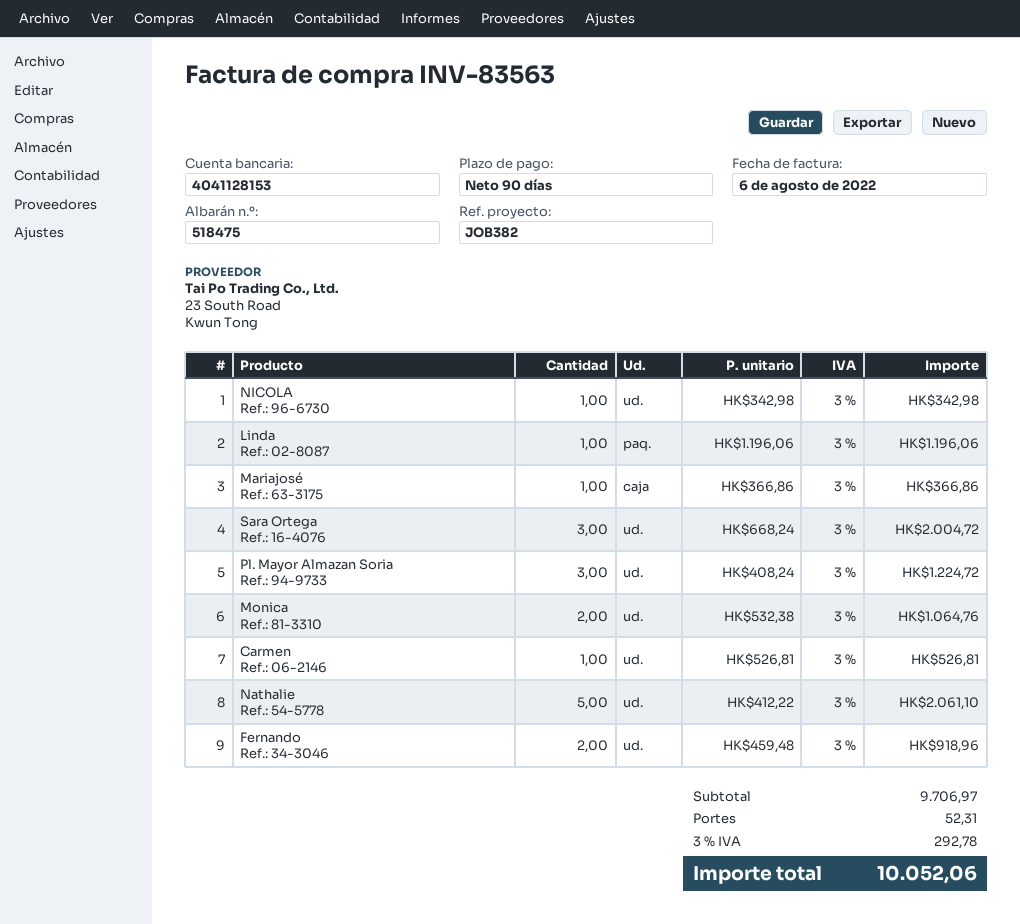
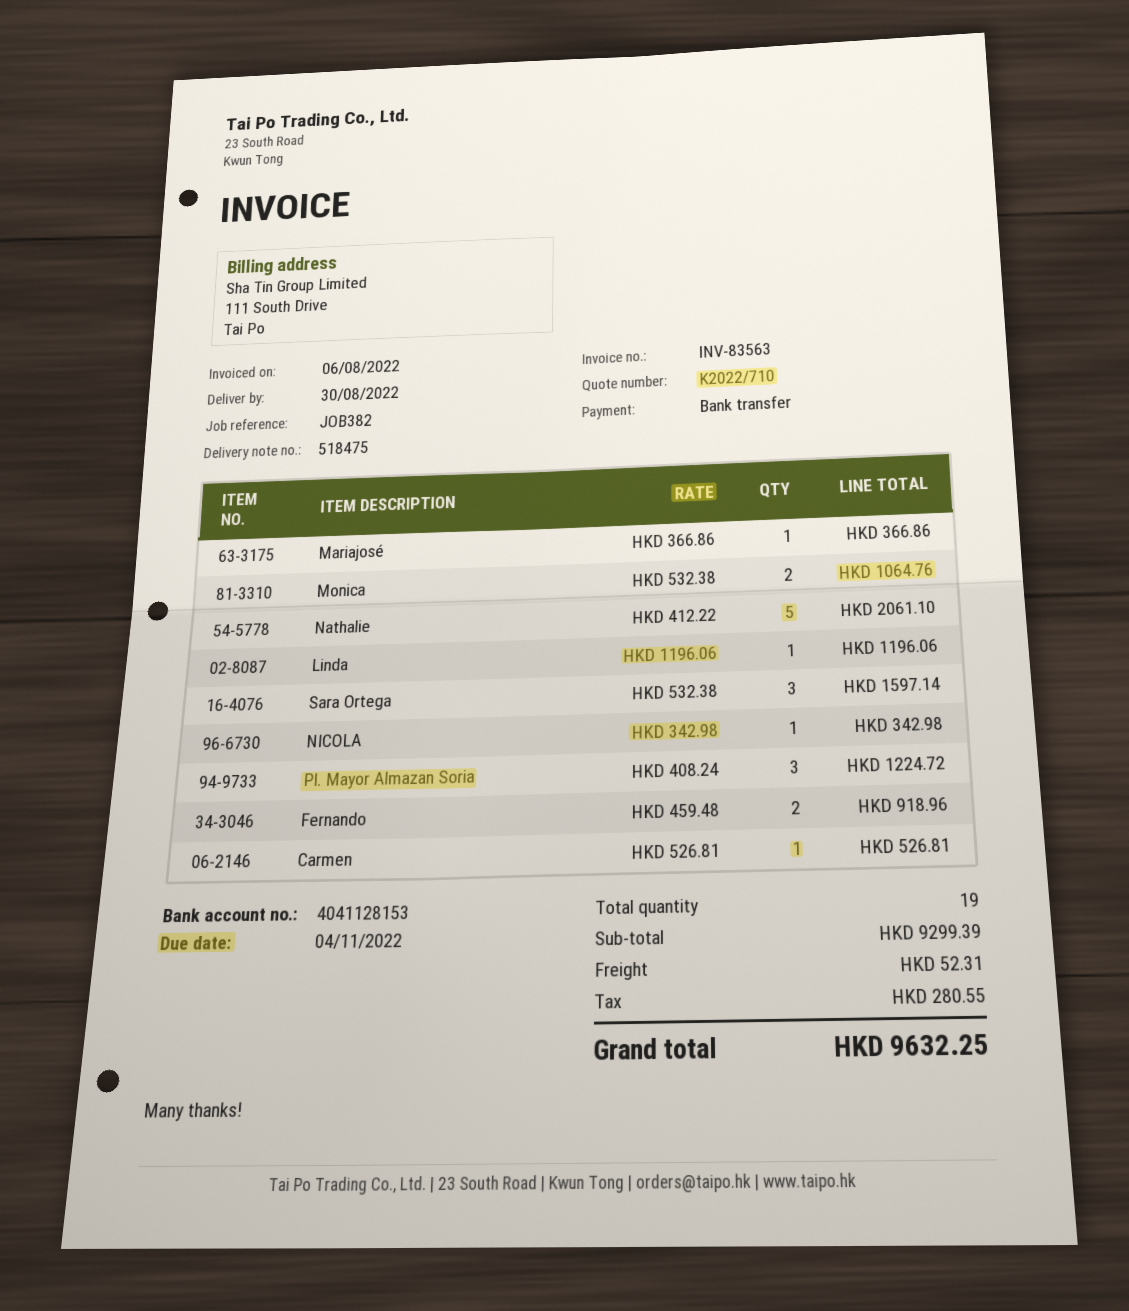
Sara Ortega: 3 x 668.24 = 2004.72 -> 3 x 532.38 = 1597.14
subtotal: 9706.97 -> 9299.39
tax: 292.78 -> 280.55
total: 10052.06 -> 9632.25

